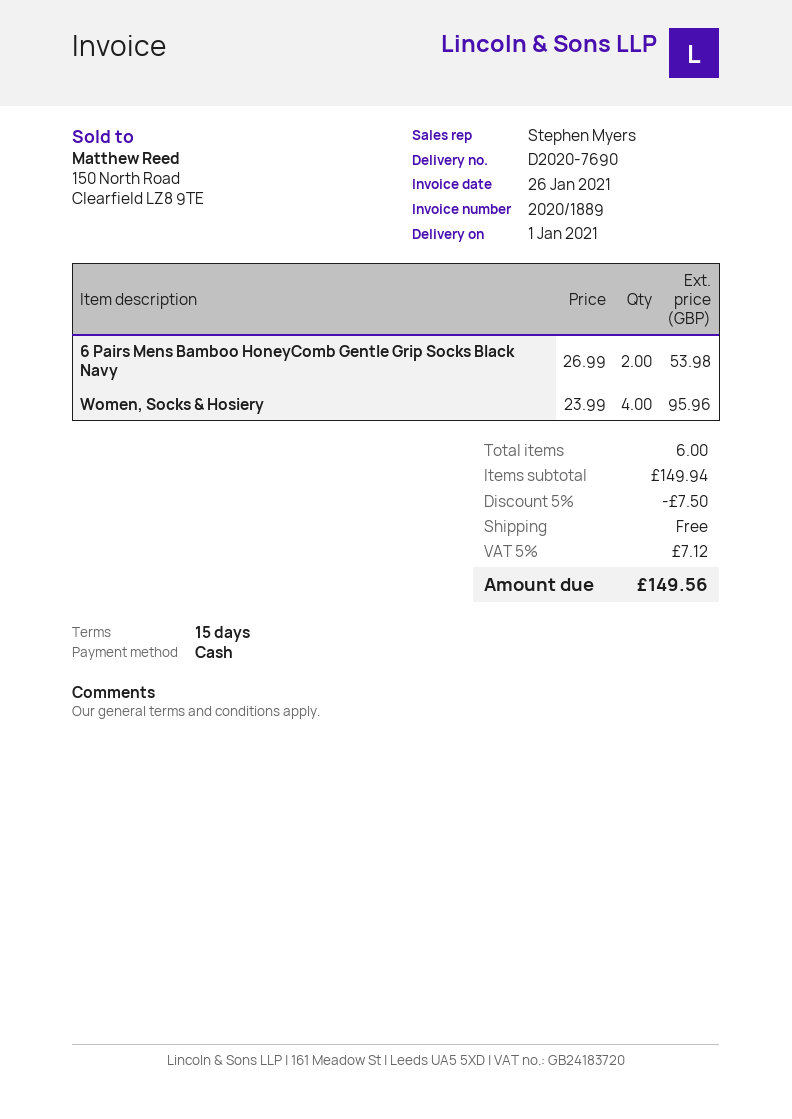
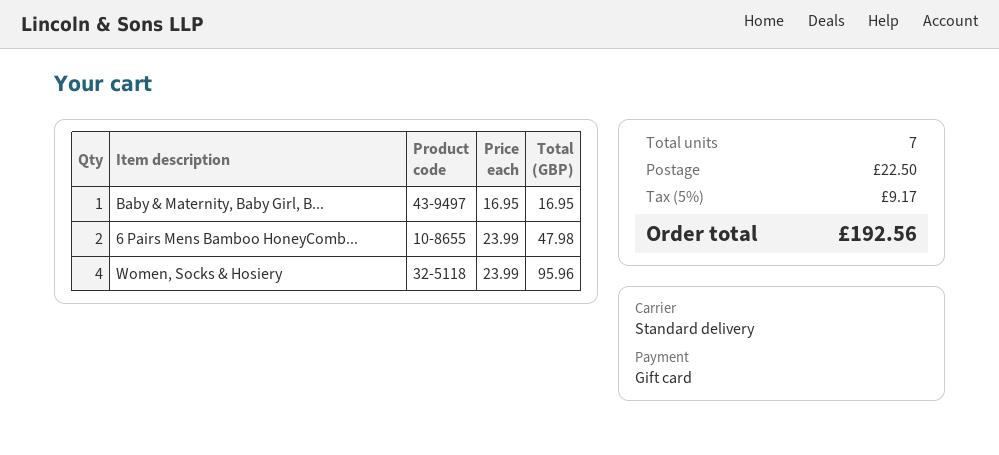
payment method: cash -> gift card
6 Pairs Mens Bamboo HoneyComb Gentle Grip Socks Black Navy: 2 x 26.99 = 53.98 -> 2 x 23.99 = 47.98
Baby & Maternity, Baby Girl, B...: none -> 1 x 16.95 = 16.95
total quantity: 6 -> 7
discount: 5% = 7.50 -> none
shipping: 0.00 -> 22.50
tax: 5% = 7.12 -> 5% = 9.17
total: 149.56 -> 192.56

